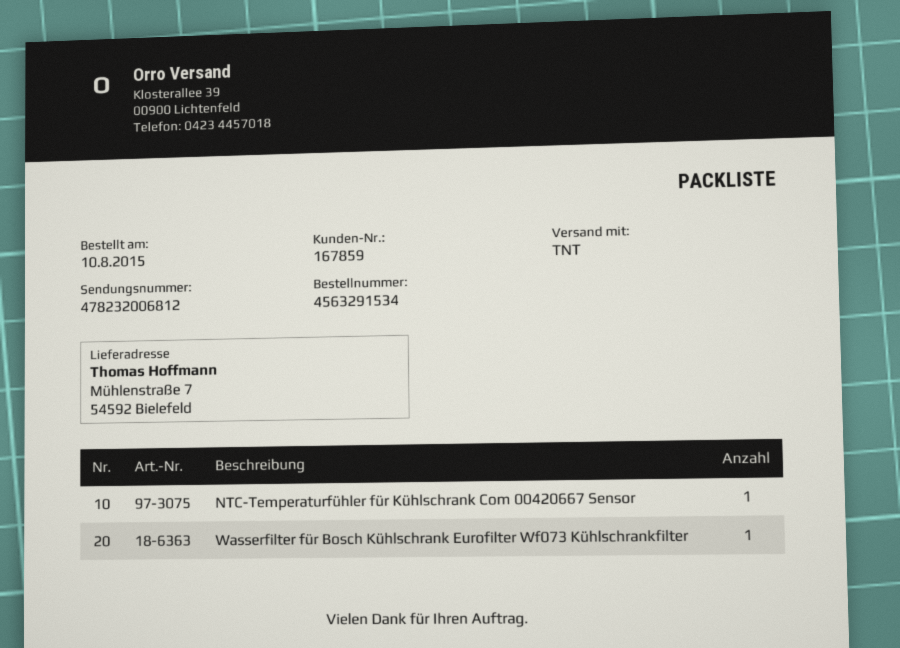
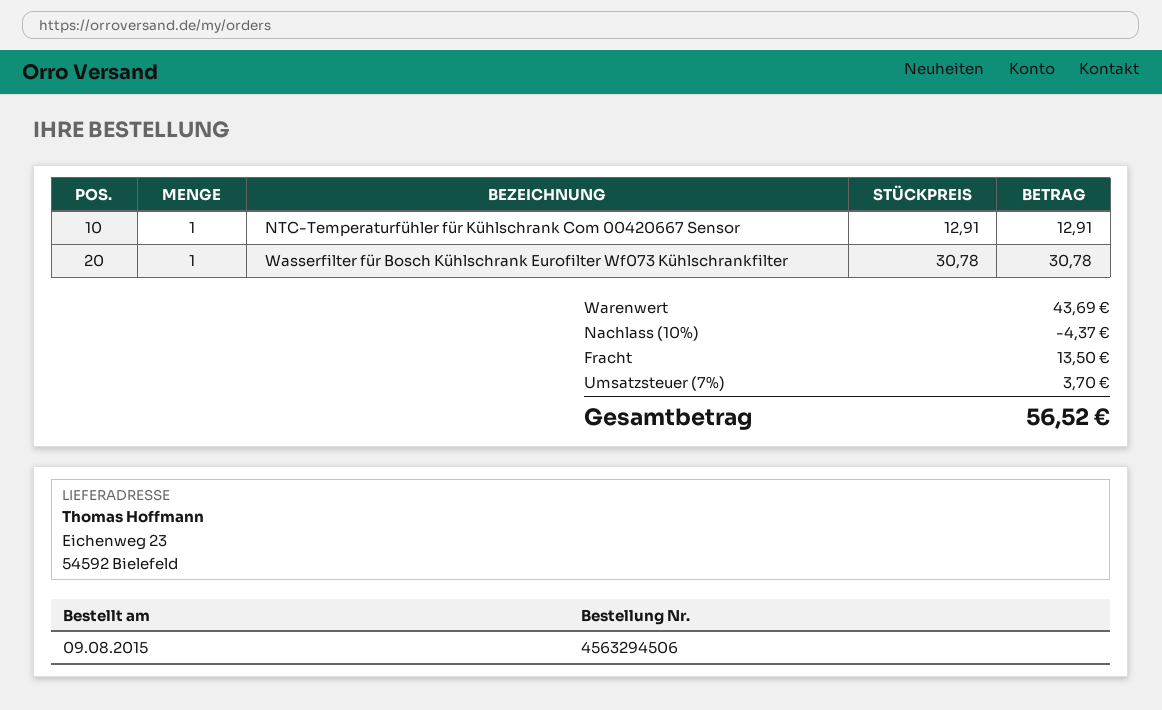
order number: 4563291534 -> 4563294506
order date: 2015-08-10 -> 2015-08-09
ship to: Mühlenstraße 7, 54592 Bielefeld -> Eichenweg 23, 54592 Bielefeld

